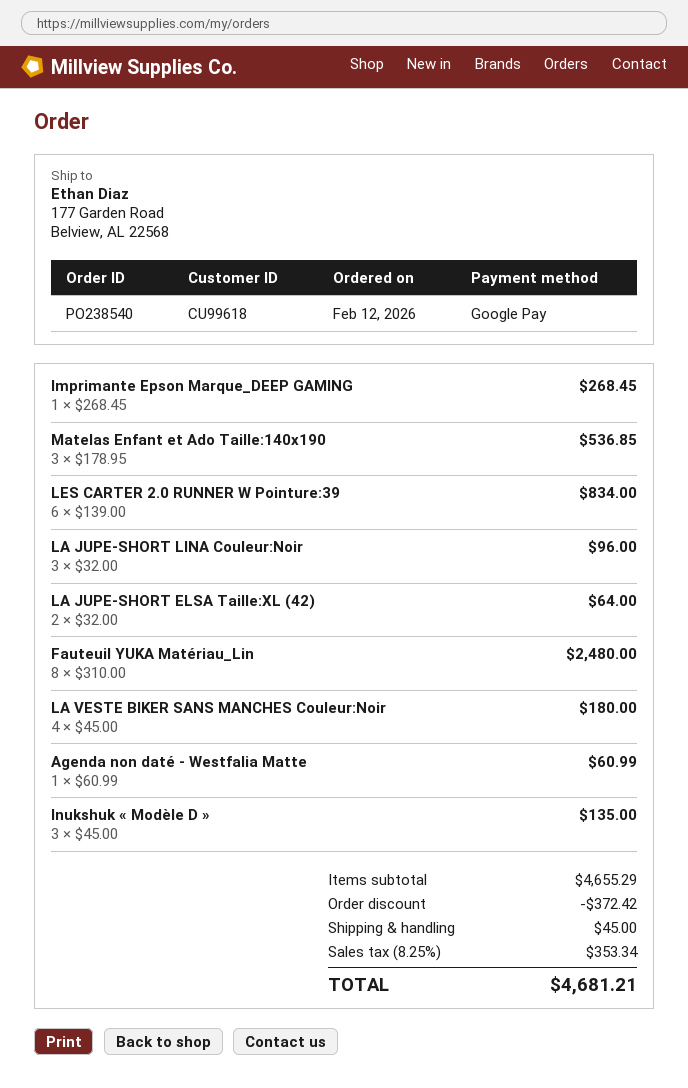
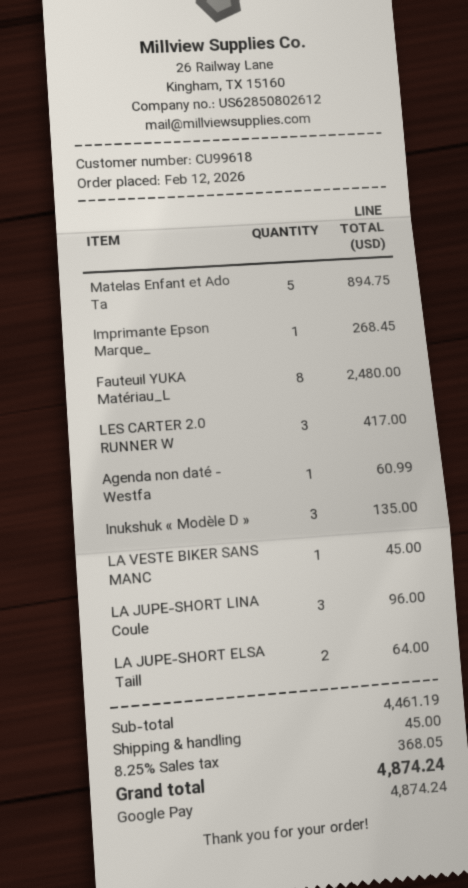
Matelas Enfant et Ado Taille:140x190: 3 for 536.85 -> 5 for 894.75
LES CARTER 2.0 RUNNER W Pointure:39: 6 for 834.00 -> 3 for 417.00
LA VESTE BIKER SANS MANCHES Couleur:Noir: 4 for 180.00 -> 1 for 45.00
subtotal: 4655.29 -> 4461.19
discount: 372.42 -> none
tax: 8.25% = 353.34 -> 8.25% = 368.05
total: 4681.21 -> 4874.24

